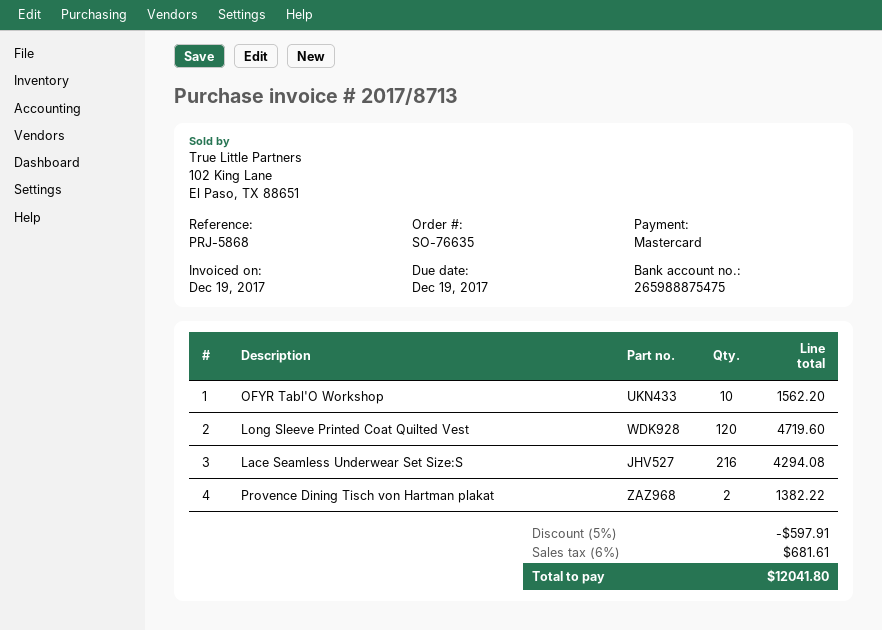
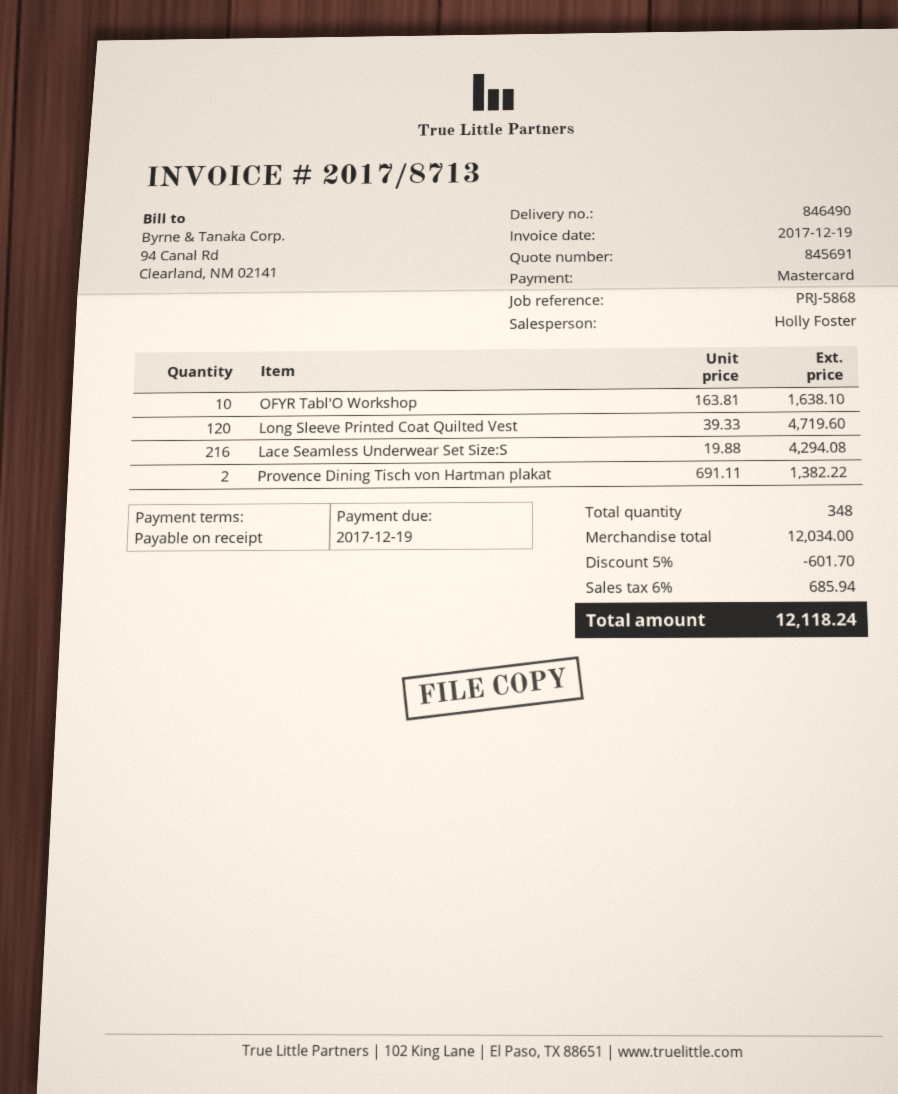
OFYR Tabl'O Workshop: 10 for 1562.20 -> 10 for 1638.10
discount: 5% = 597.91 -> 5% = 601.70
tax: 6% = 681.61 -> 6% = 685.94
total: 12041.80 -> 12118.24

